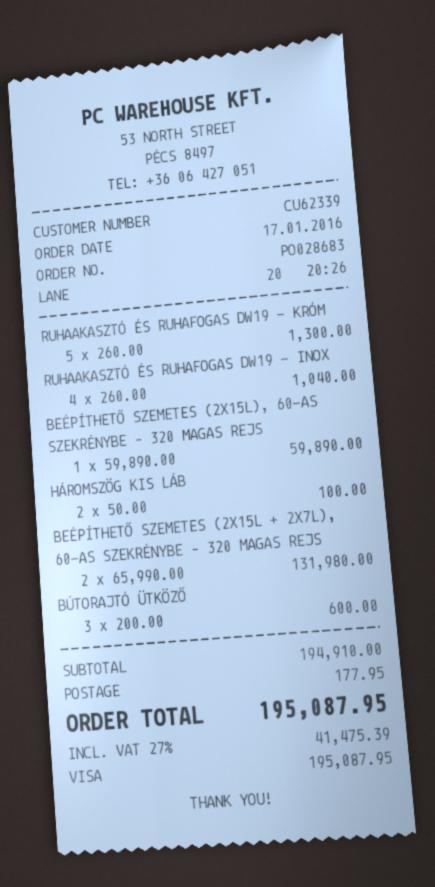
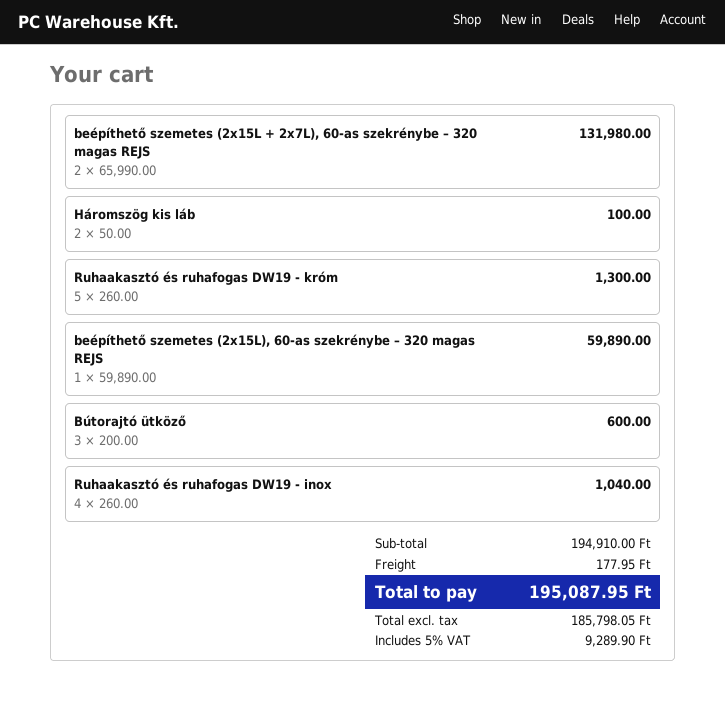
tax: 27% = 41475.39 -> 5% = 9289.90

